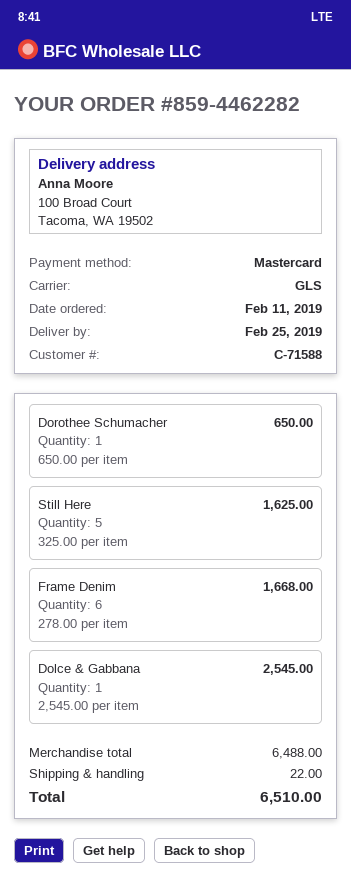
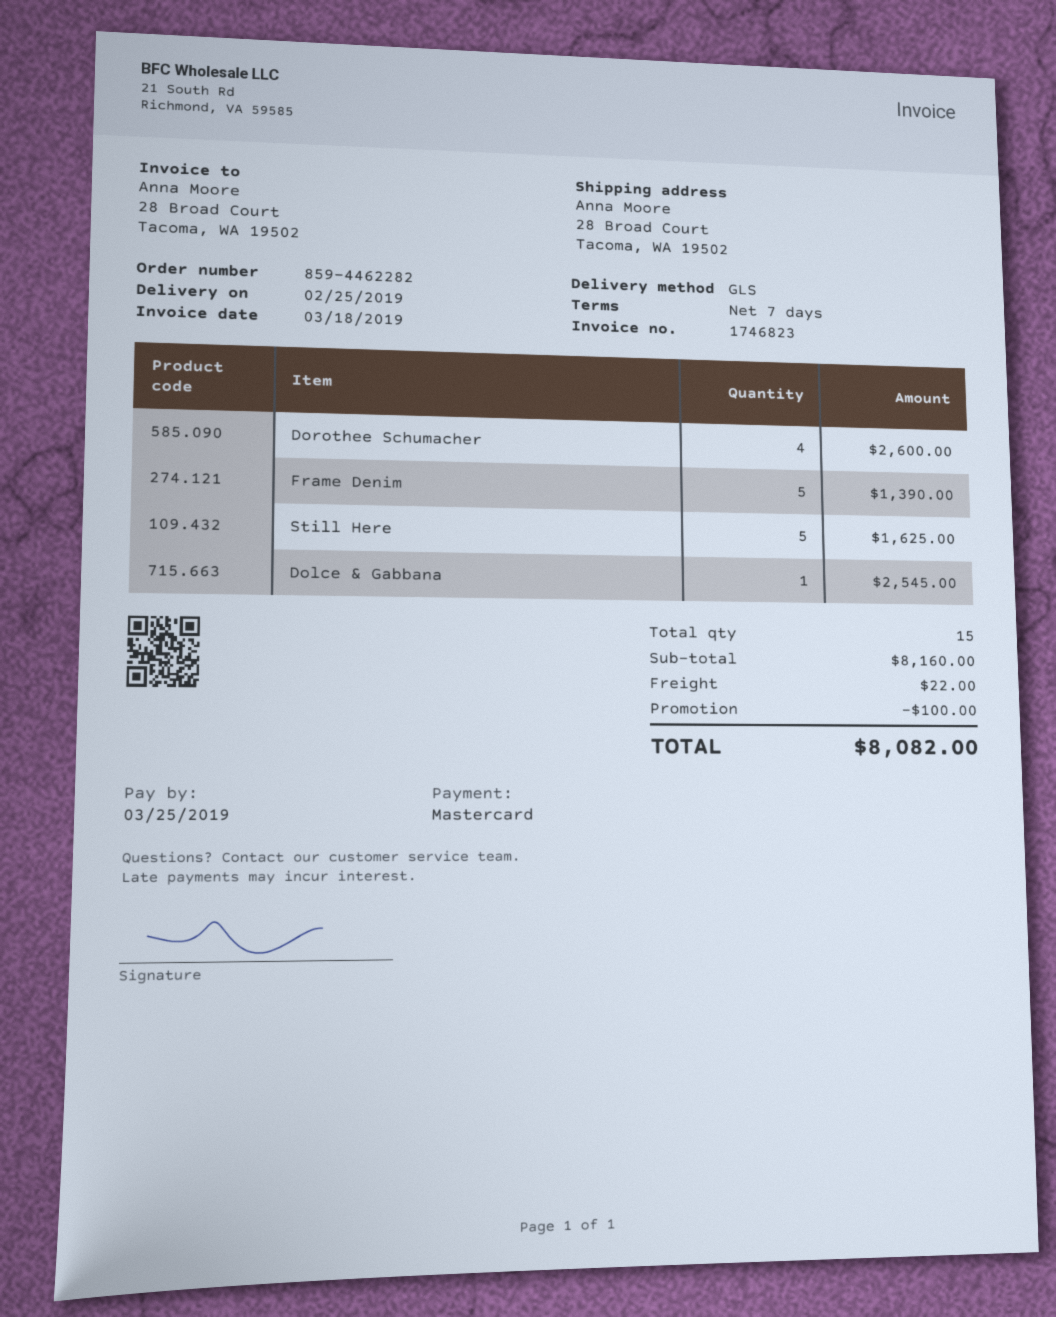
ship to: 100 Broad Court, Tacoma, WA 19502 -> 28 Broad Court, Tacoma, WA 19502
Dorothee Schumacher: 1 for 650.00 -> 4 for 2600.00
Frame Denim: 6 for 1668.00 -> 5 for 1390.00
subtotal: 6488.00 -> 8160.00
discount: none -> 100.00
total: 6510.00 -> 8082.00

